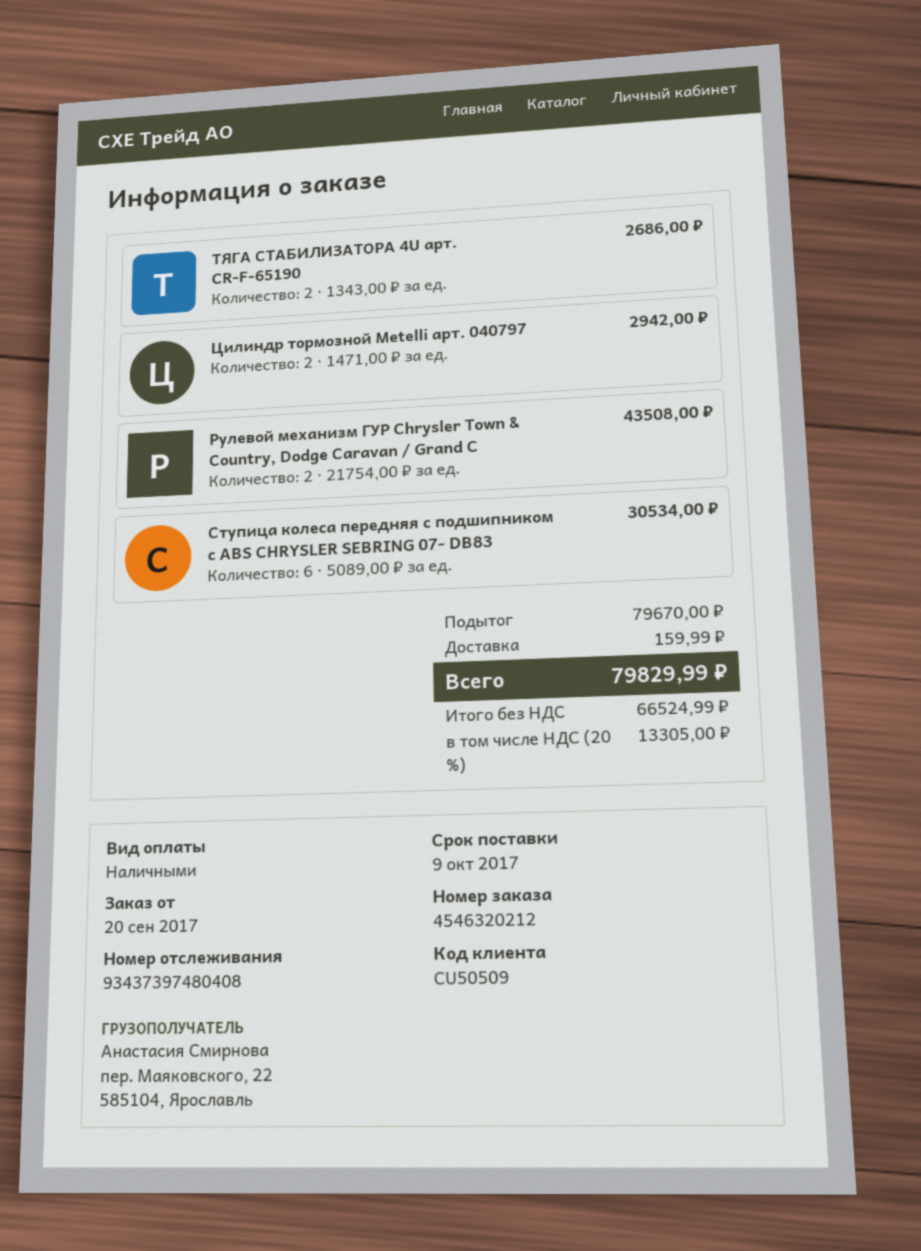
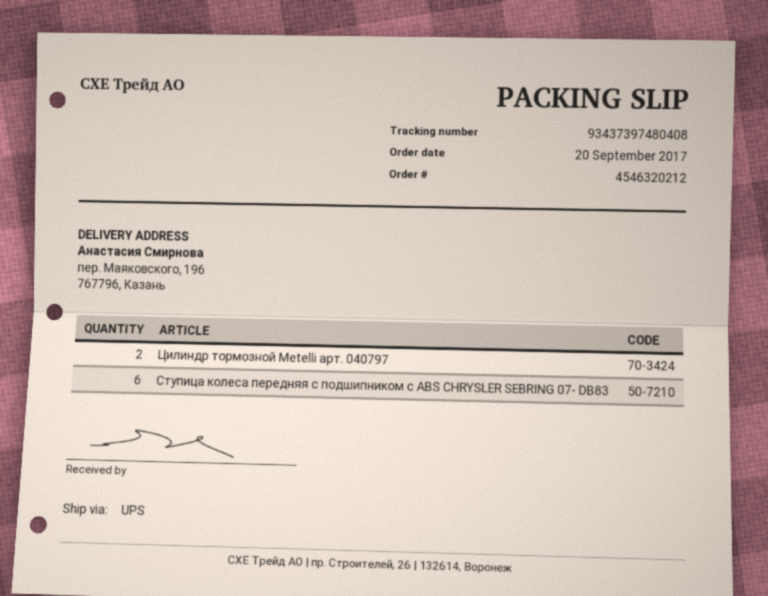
ship to: пер. Маяковского, 22, 585104, Ярославль -> пер. Маяковского, 196, 767796, Казань
ТЯГА СТАБИЛИЗАТОРА 4U арт. CR-F-65190: 2 -> none
Рулевой механизм ГУР Chrysler Town & Country, Dodge Caravan / Grand C: 2 -> none

